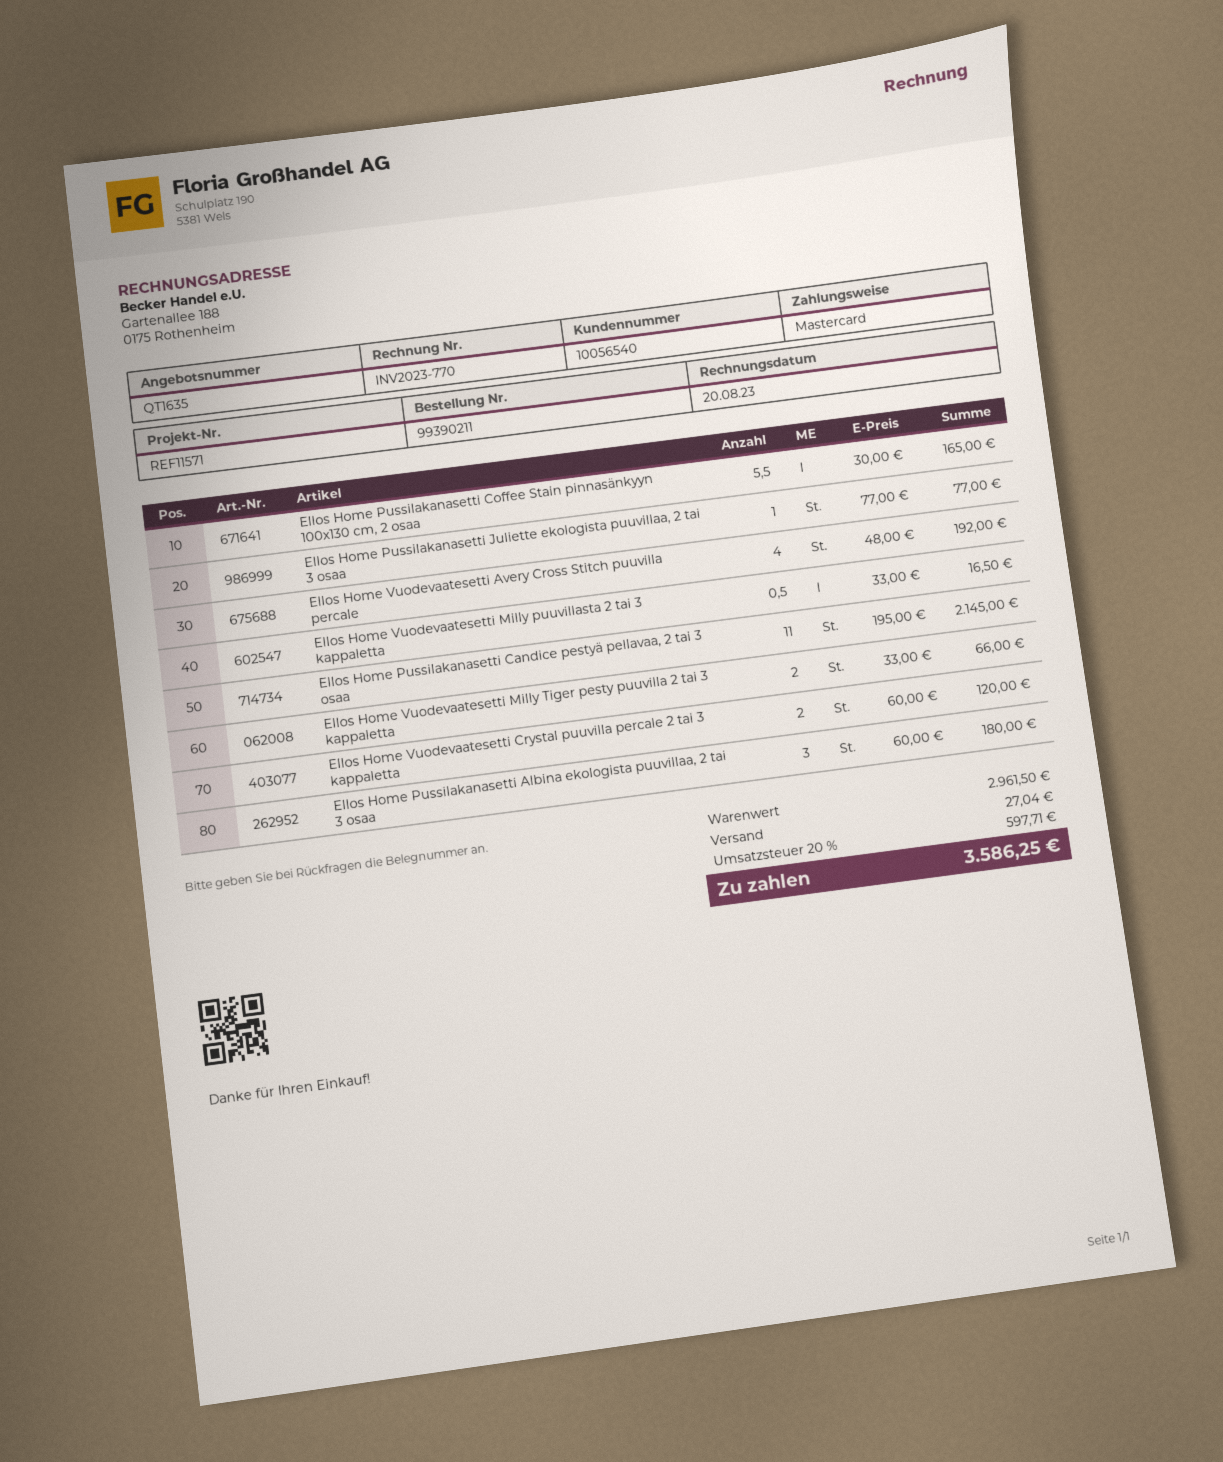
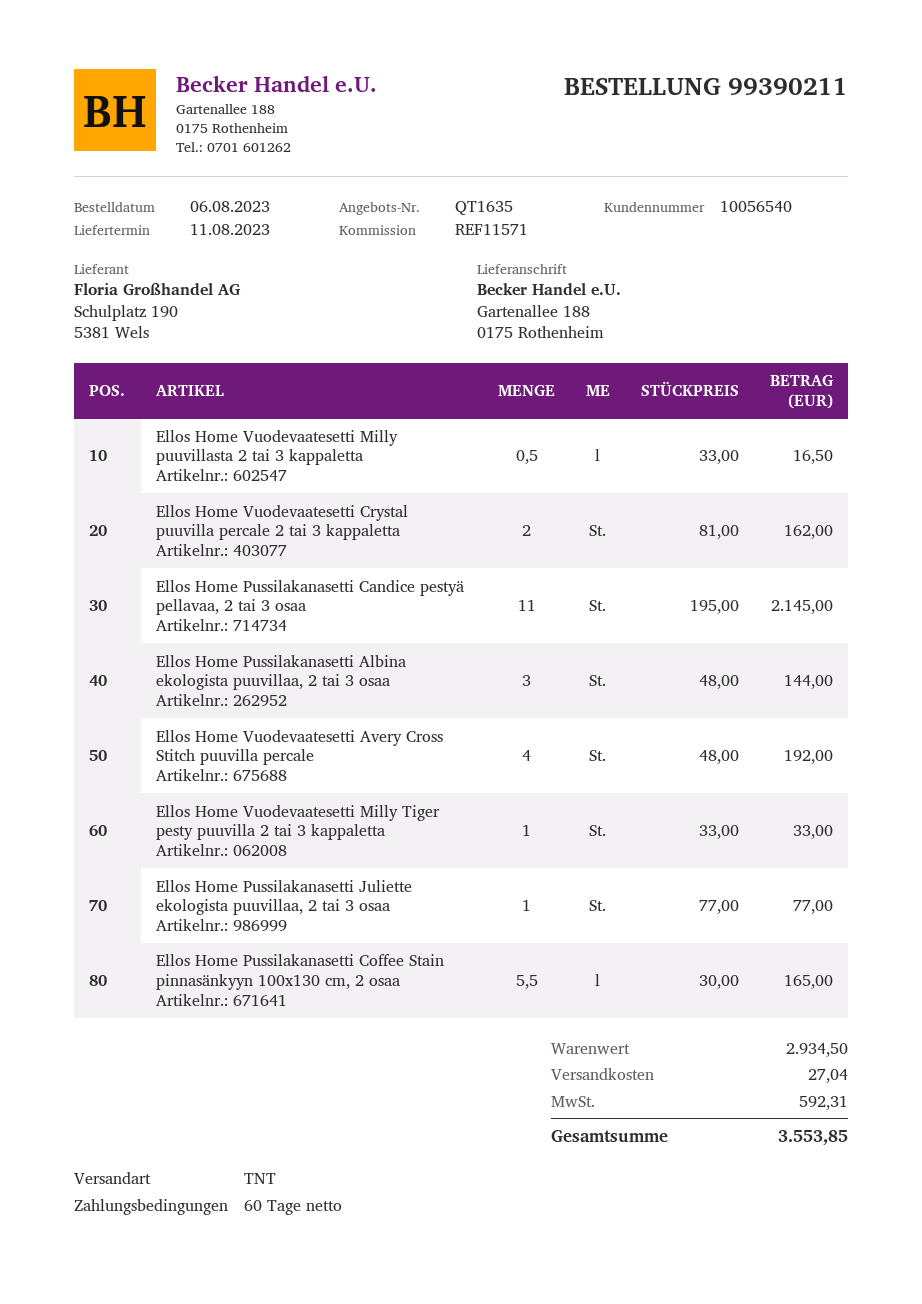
Ellos Home Vuodevaatesetti Milly Tiger pesty puuvilla 2 tai 3 kappaletta: 2 x 33.00 = 66.00 -> 1 x 33.00 = 33.00
Ellos Home Vuodevaatesetti Crystal puuvilla percale 2 tai 3 kappaletta: 2 x 60.00 = 120.00 -> 2 x 81.00 = 162.00
Ellos Home Pussilakanasetti Albina ekologista puuvillaa, 2 tai 3 osaa: 3 x 60.00 = 180.00 -> 3 x 48.00 = 144.00
subtotal: 2961.50 -> 2934.50
tax: 597.71 -> 592.31
total: 3586.25 -> 3553.85

